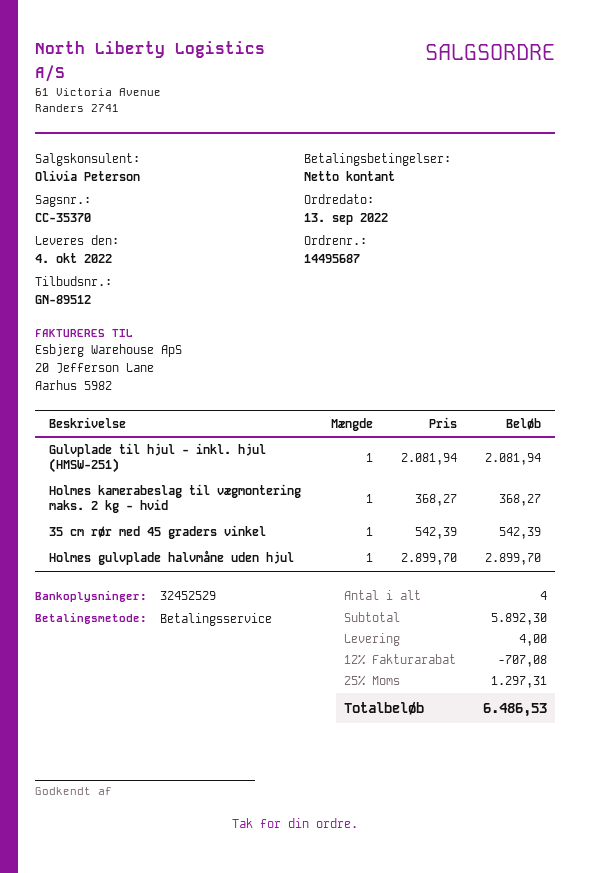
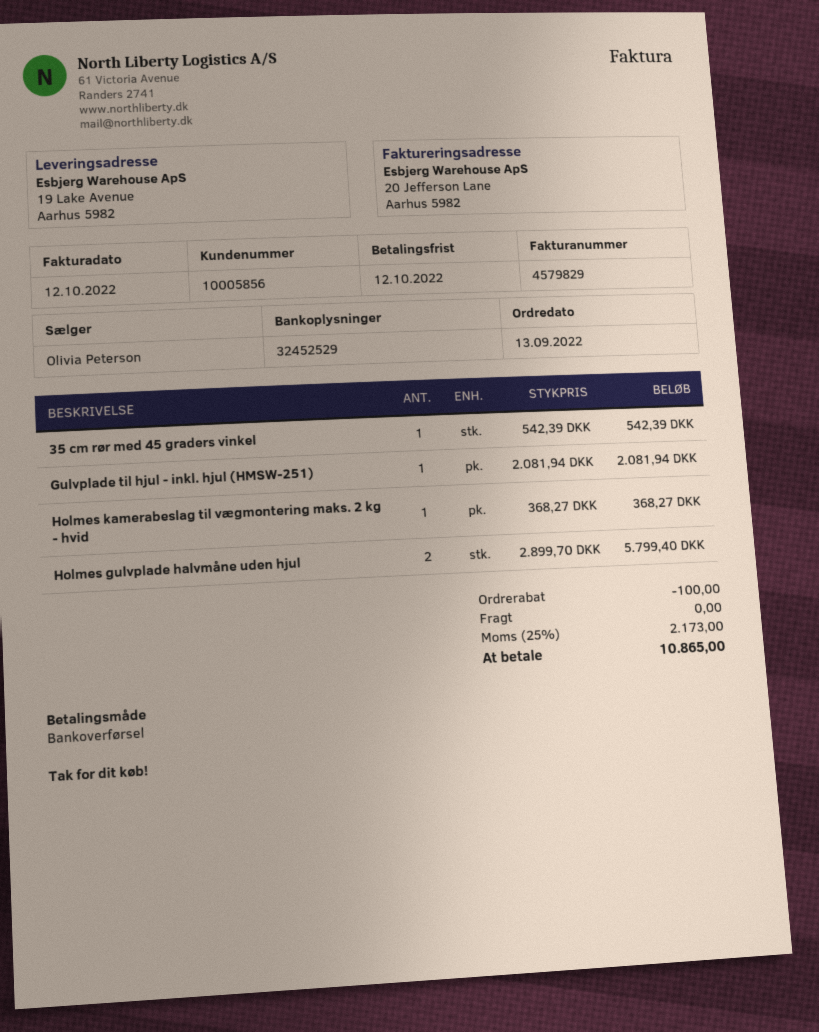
payment method: direct debit -> bank transfer
Holmes gulvplade halvmåne uden hjul: 1 x 2899.70 = 2899.70 -> 2 x 2899.70 = 5799.40
discount: 707.08 -> 100.00
shipping: 4.00 -> 0.00
tax: 25% = 1297.31 -> 25% = 2173.00
total: 6486.53 -> 10865.00

